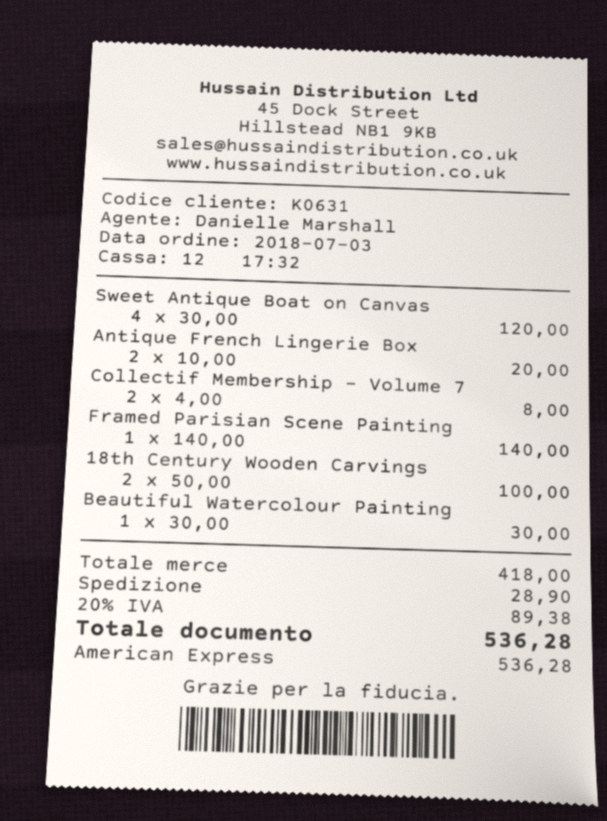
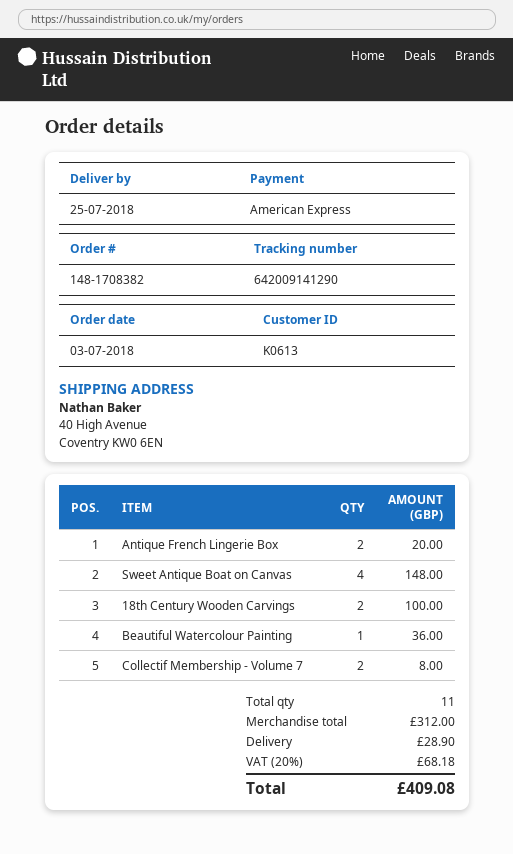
customer number: K0631 -> K0613
Sweet Antique Boat on Canvas: 4 for 120.00 -> 4 for 148.00
Framed Parisian Scene Painting: 1 for 140.00 -> none
Beautiful Watercolour Painting: 1 for 30.00 -> 1 for 36.00
subtotal: 418.00 -> 312.00
tax: 20% = 89.38 -> 20% = 68.18
total: 536.28 -> 409.08

